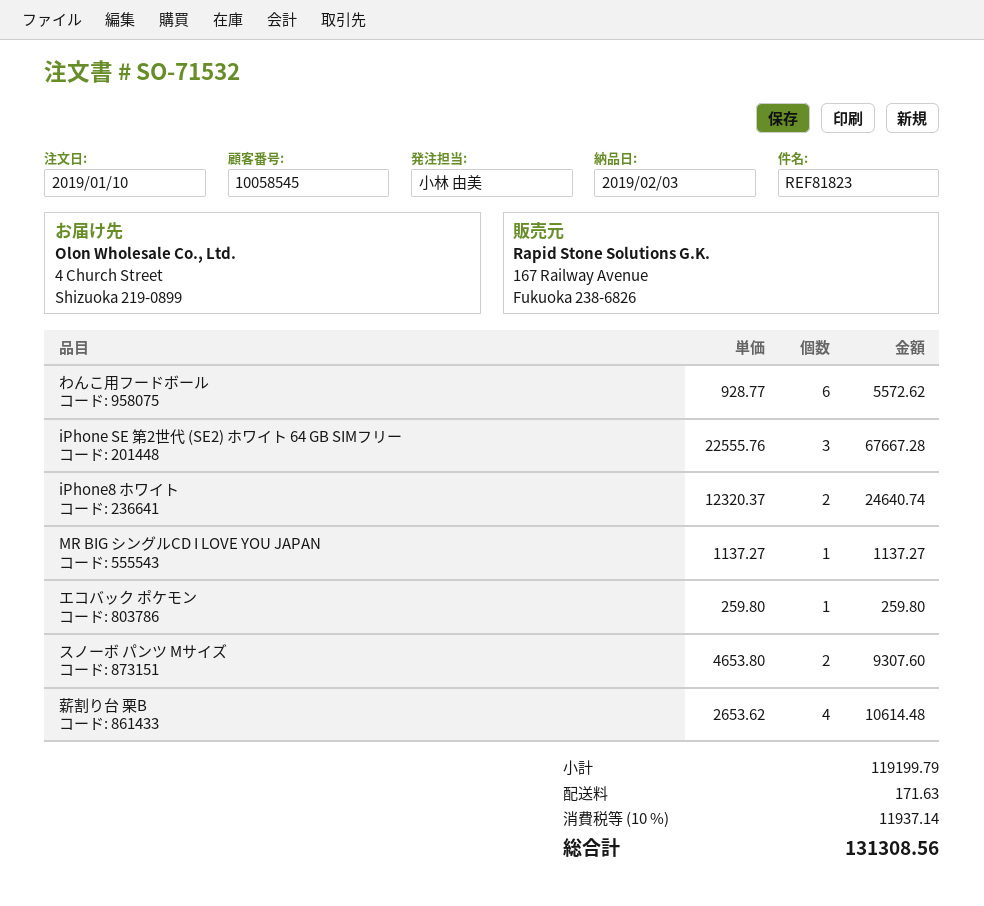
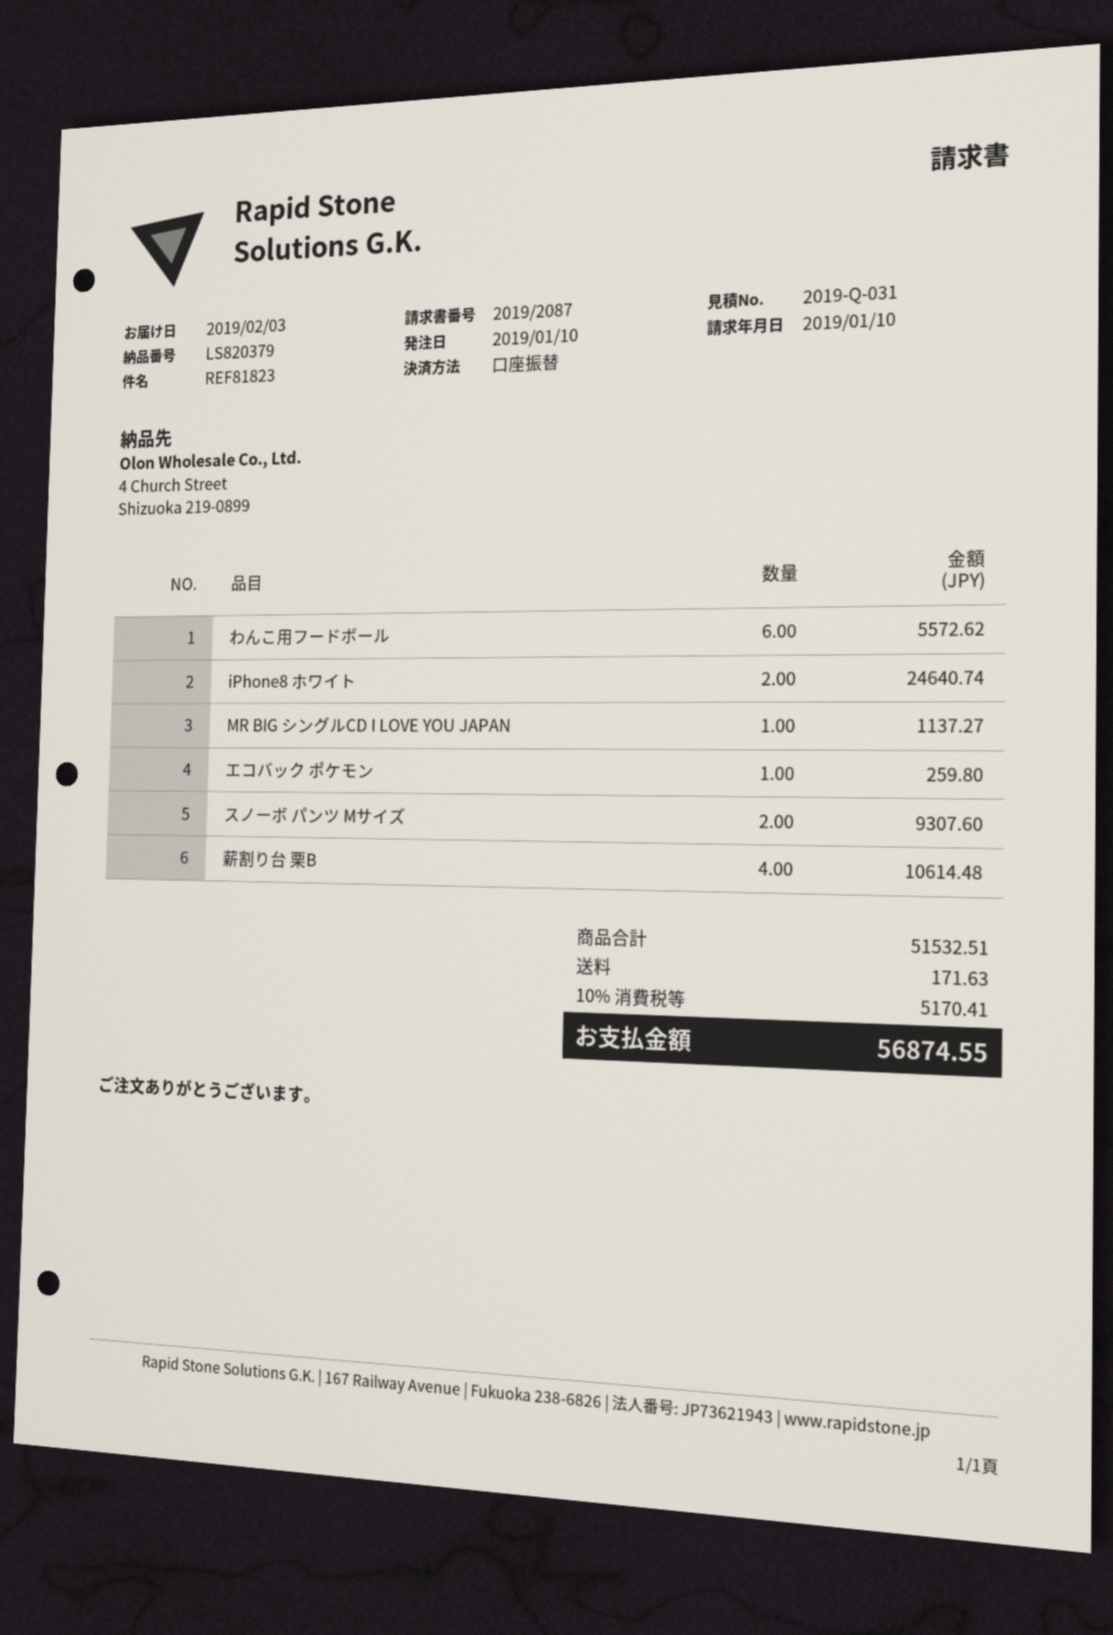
iPhone SE 第2世代 (SE2) ホワイト 64 GB SIMフリー: 3 for 67667.28 -> none
subtotal: 119199.79 -> 51532.51
tax: 10% = 11937.14 -> 10% = 5170.41
total: 131308.56 -> 56874.55

